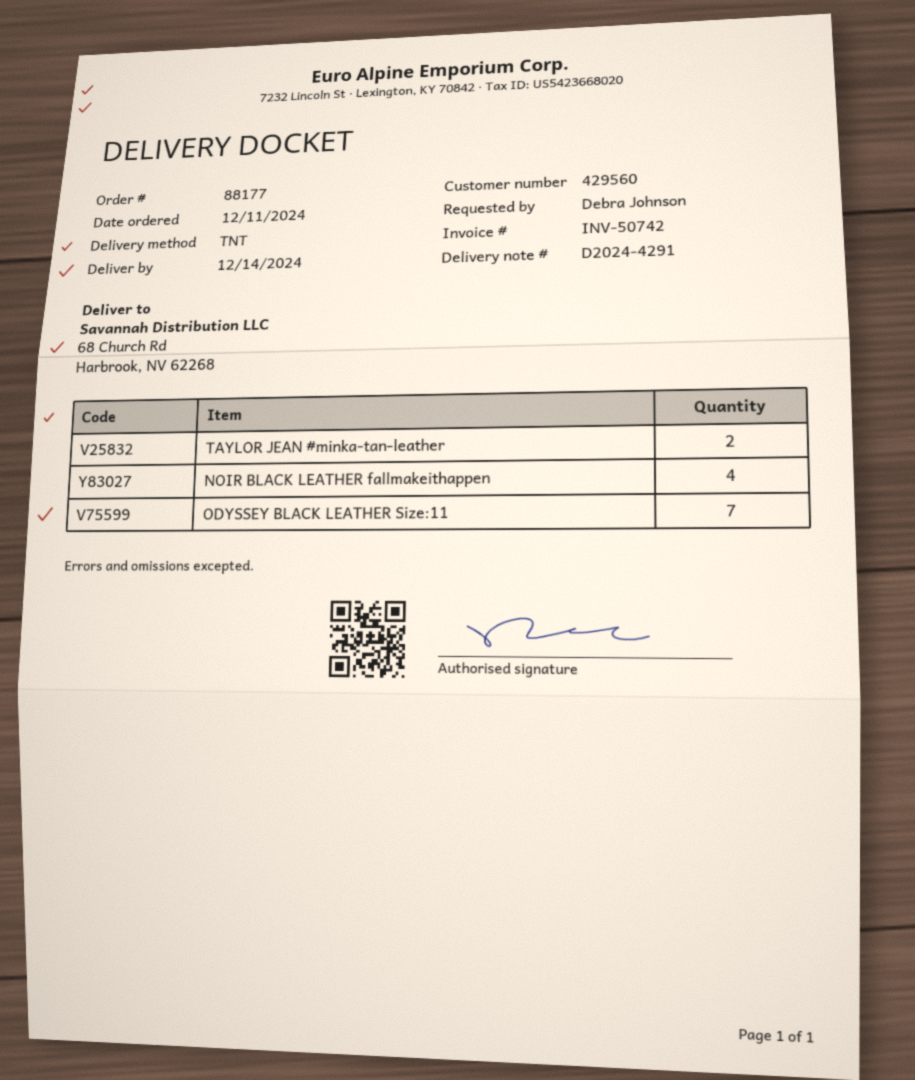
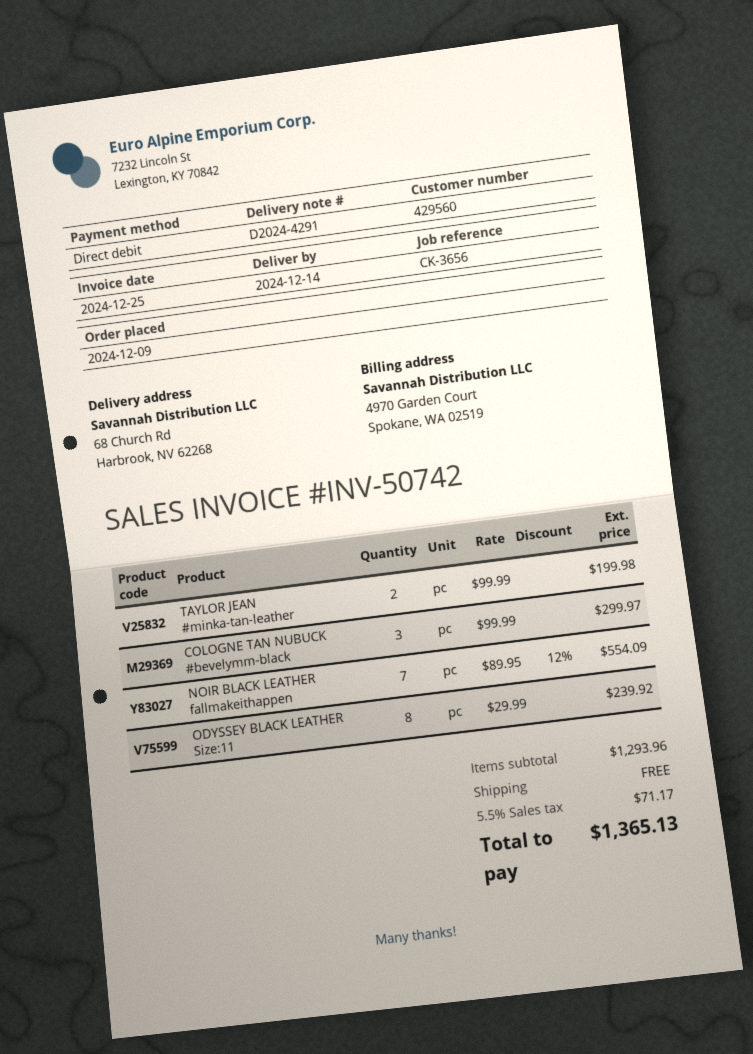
order date: 2024-12-11 -> 2024-12-09
NOIR BLACK LEATHER fallmakeithappen: 4 -> 7
ODYSSEY BLACK LEATHER Size:11: 7 -> 8
COLOGNE TAN NUBUCK #bevelymm-black: none -> 3

